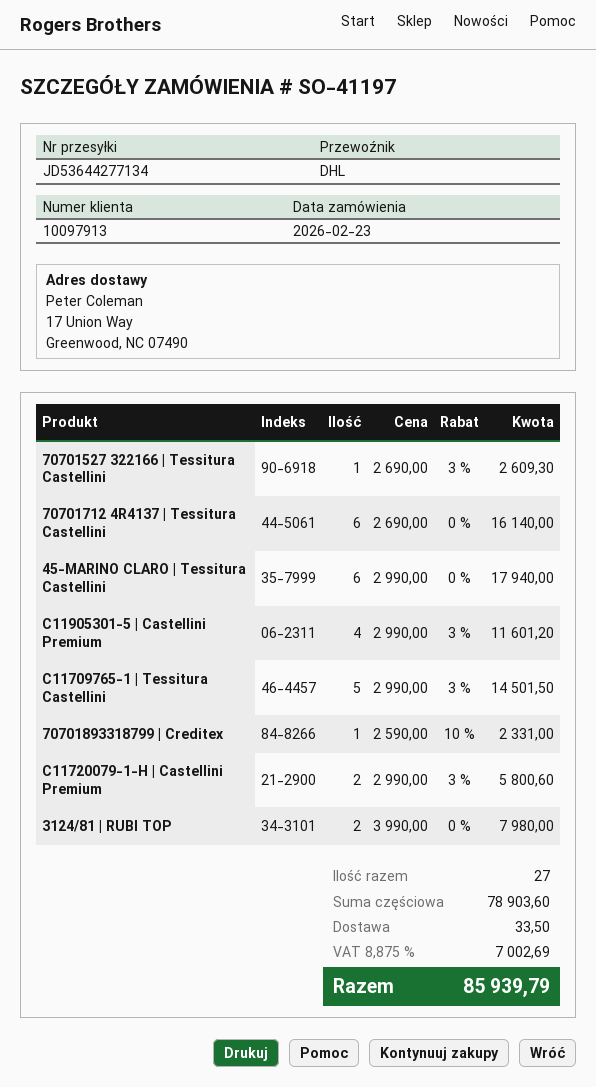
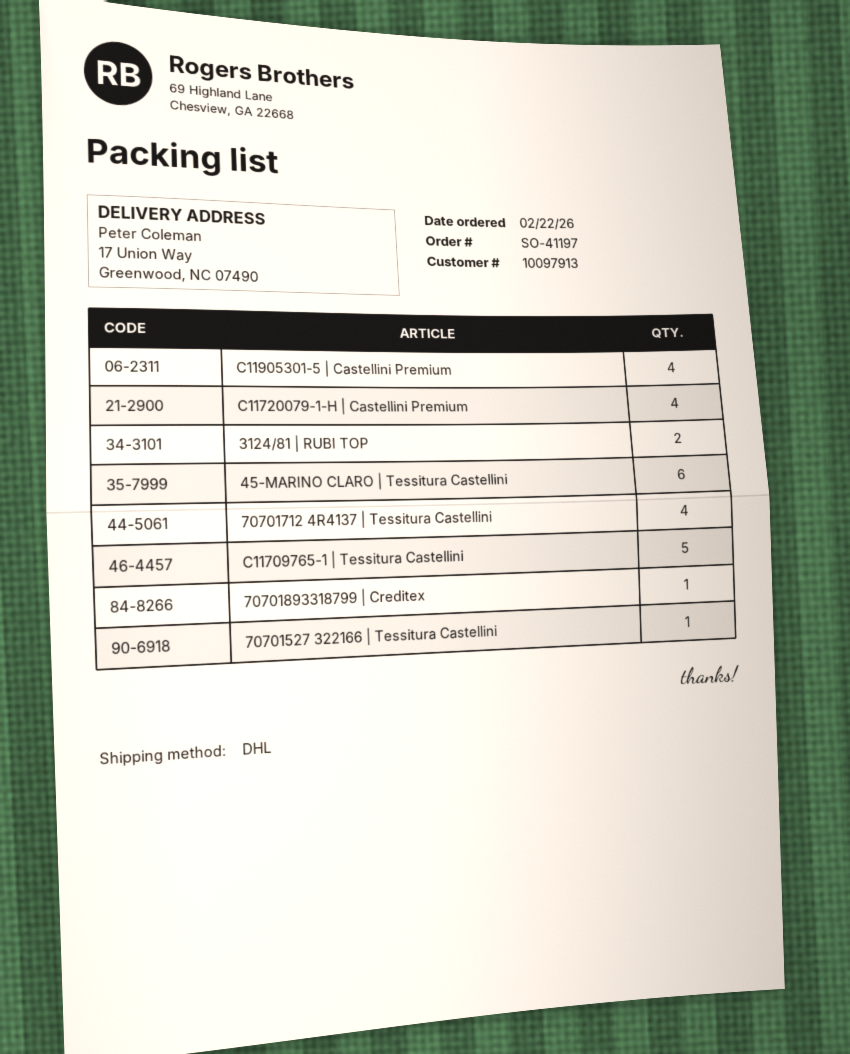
order date: 2026-02-23 -> 2026-02-22
70701712 4R4137 | Tessitura Castellini: 6 -> 4
C11720079-1-H | Castellini Premium: 2 -> 4

